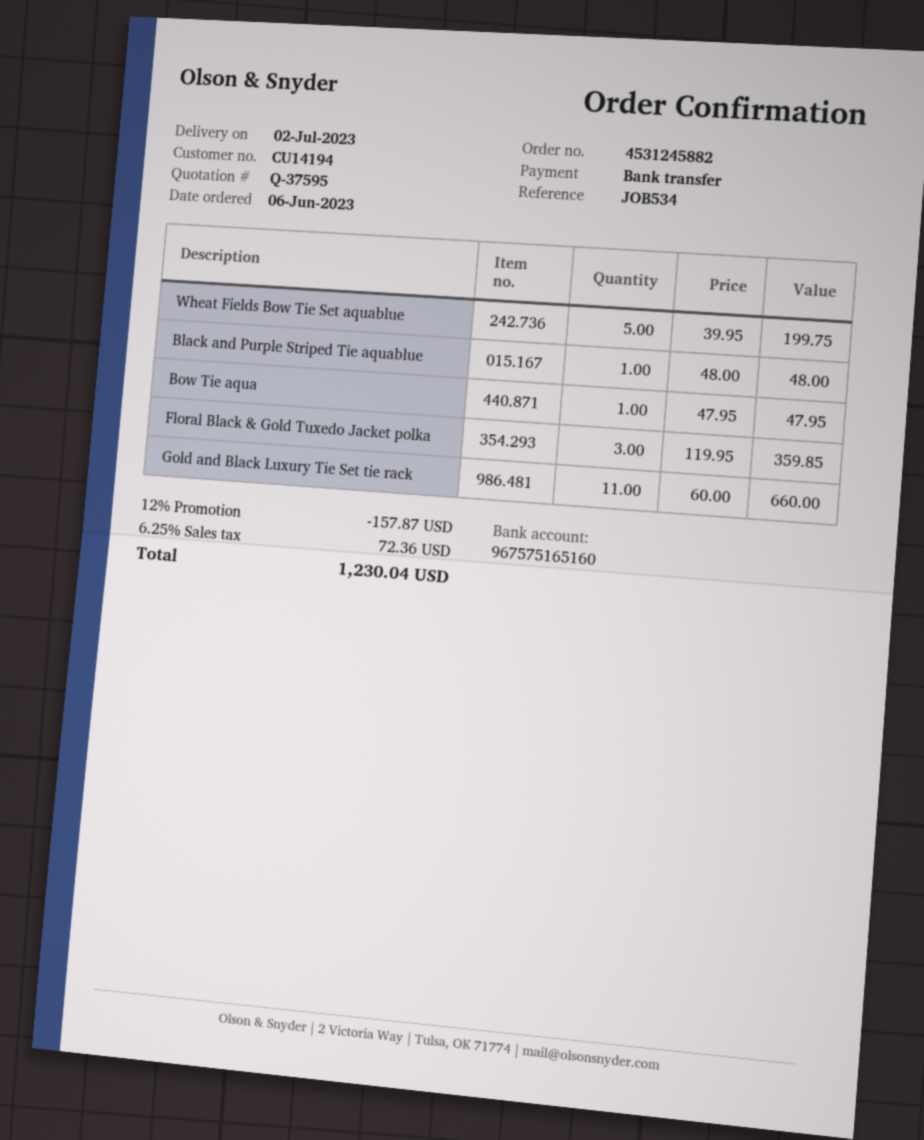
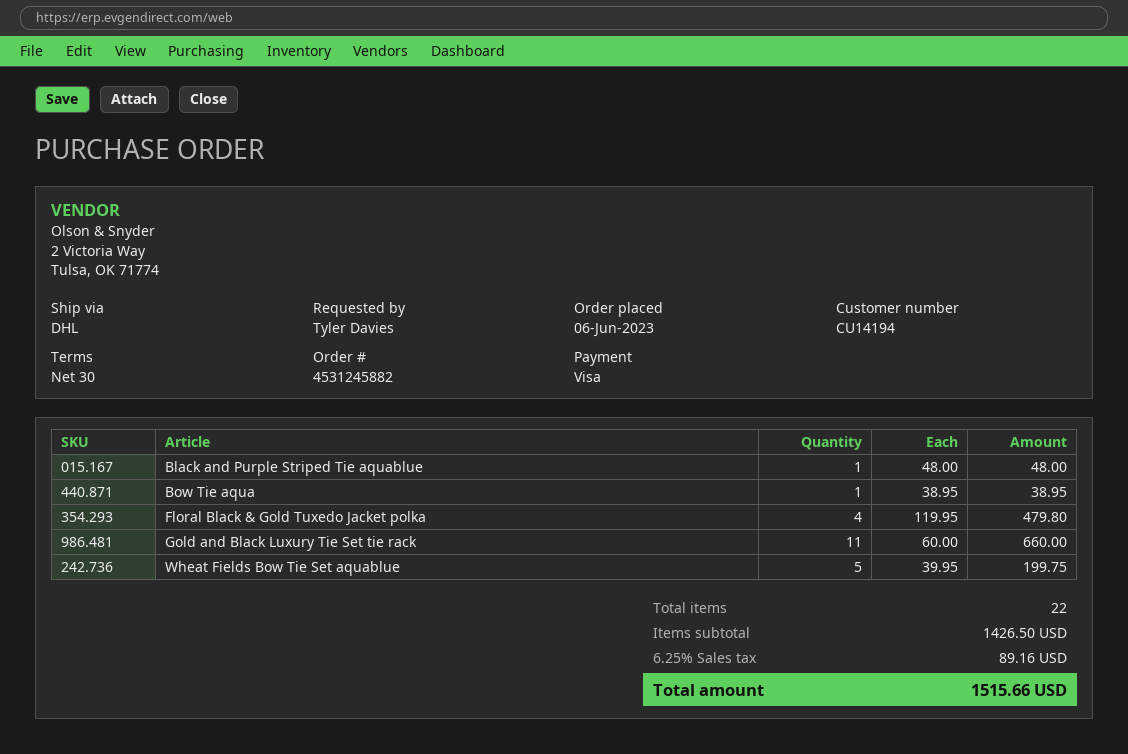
payment method: bank transfer -> Visa
Bow Tie aqua: 1 x 47.95 = 47.95 -> 1 x 38.95 = 38.95
Floral Black & Gold Tuxedo Jacket polka: 3 x 119.95 = 359.85 -> 4 x 119.95 = 479.80
discount: 12% = 157.87 -> none
tax: 6.25% = 72.36 -> 6.25% = 89.16
total: 1230.04 -> 1515.66

